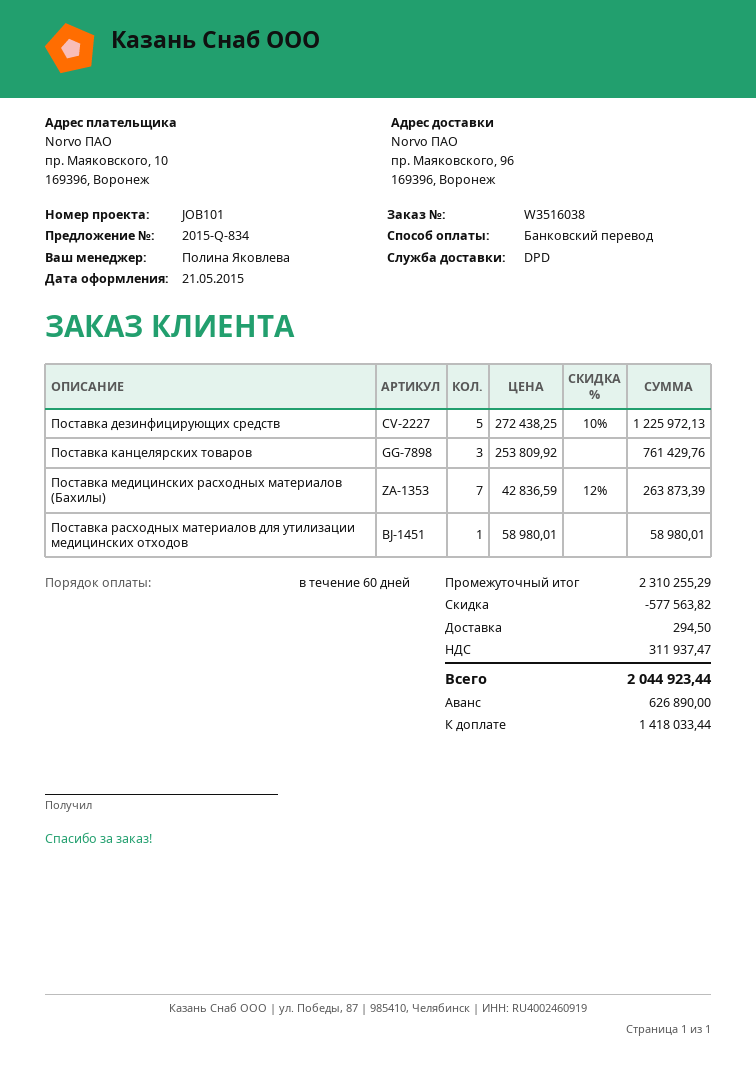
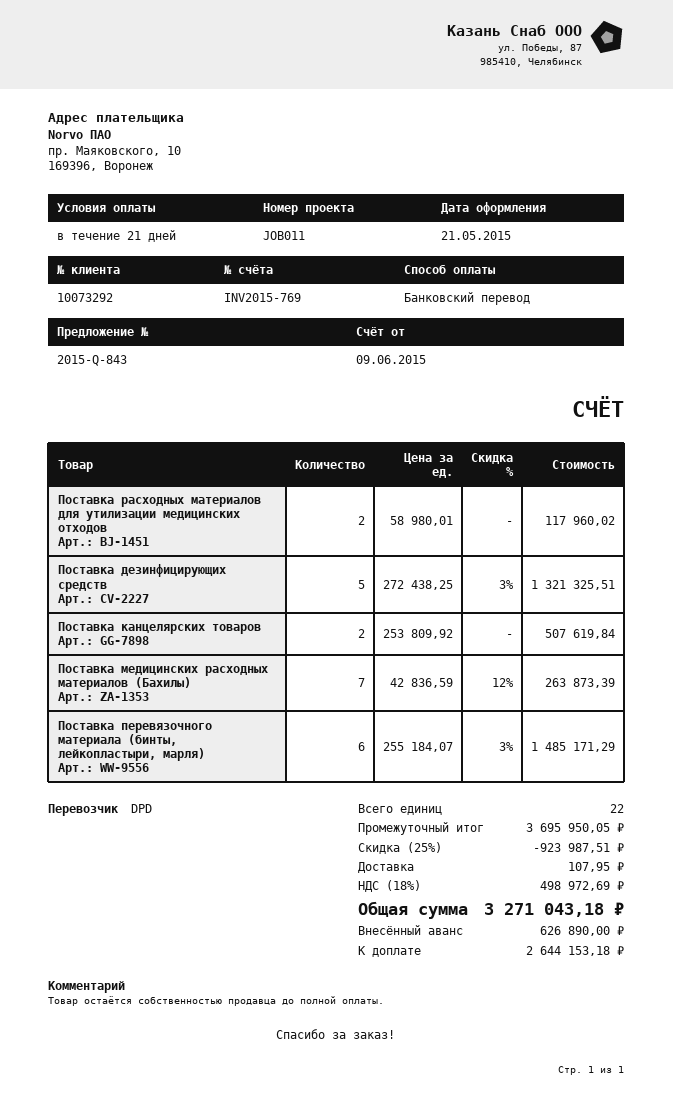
quote number: 2015-Q-834 -> 2015-Q-843
payment terms: 60 days -> 21 days
reference: JOB101 -> JOB011
Поставка дезинфицирующих средств: 5 x 272438.25 - 10% = 1225972.13 -> 5 x 272438.25 - 3% = 1321325.51
Поставка канцелярских товаров: 3 x 253809.92 = 761429.76 -> 2 x 253809.92 = 507619.84
Поставка расходных материалов для утилизации медицинских отходов: 1 x 58980.01 = 58980.01 -> 2 x 58980.01 = 117960.02
Поставка перевязочного материала (бинты, лейкопластыри, марля): none -> 6 x 255184.07 - 3% = 1485171.29
subtotal: 2310255.29 -> 3695950.05
discount: 577563.82 -> 923987.51
shipping: 294.50 -> 107.95
tax: 311937.47 -> 498972.69
total: 2044923.44 -> 3271043.18
balance: 1418033.44 -> 2644153.18

